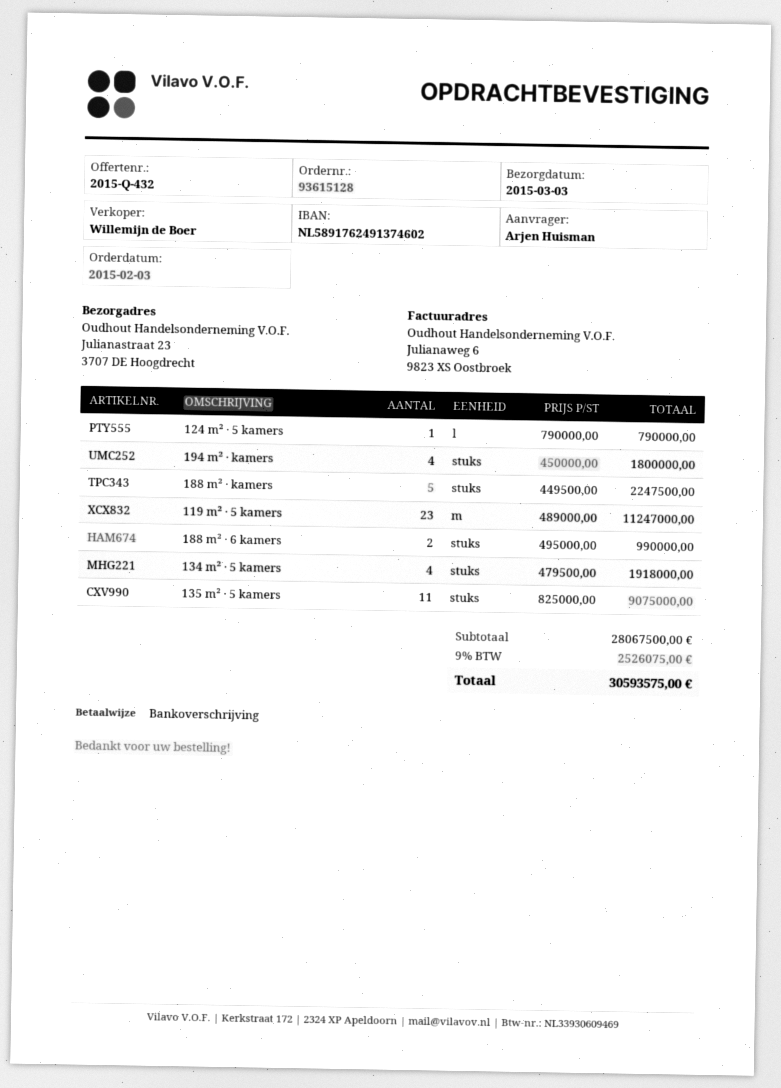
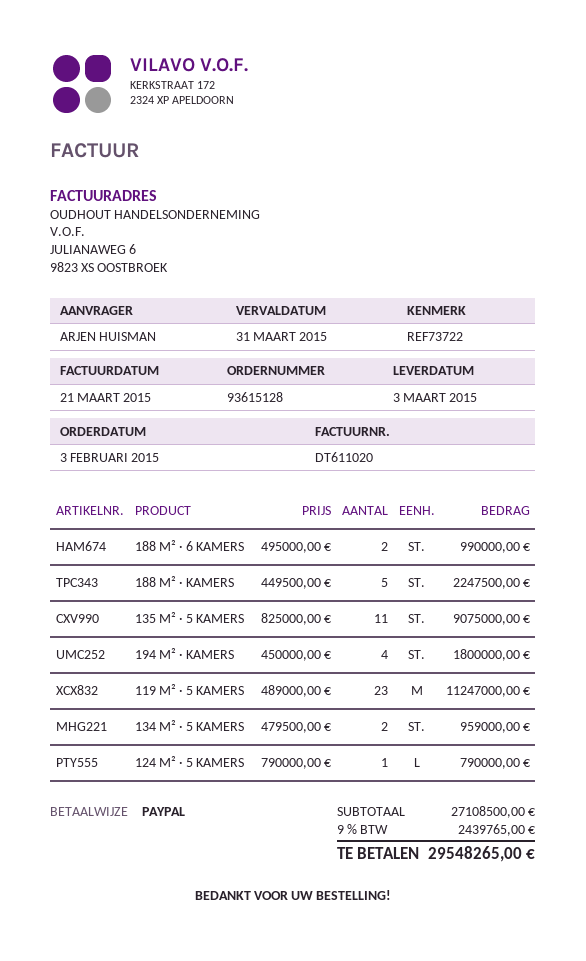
payment method: bank transfer -> PayPal
134 m² · 5 kamers: 4 x 479500.00 = 1918000.00 -> 2 x 479500.00 = 959000.00
subtotal: 28067500.00 -> 27108500.00
tax: 9% = 2526075.00 -> 9% = 2439765.00
total: 30593575.00 -> 29548265.00

